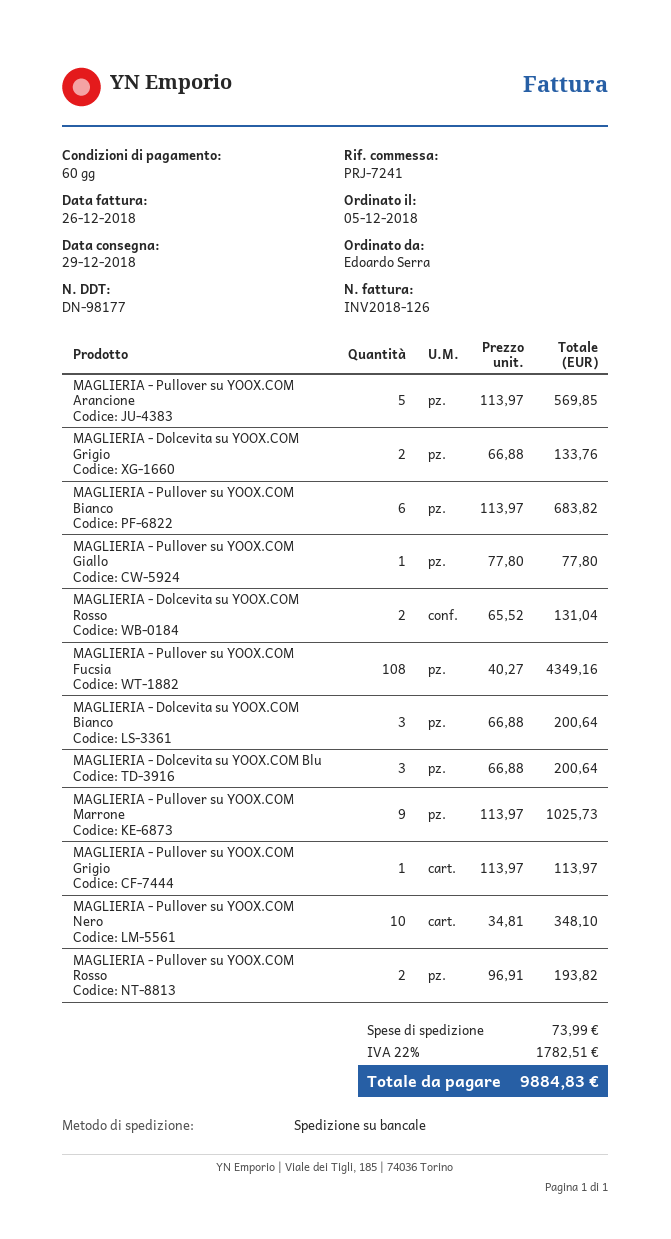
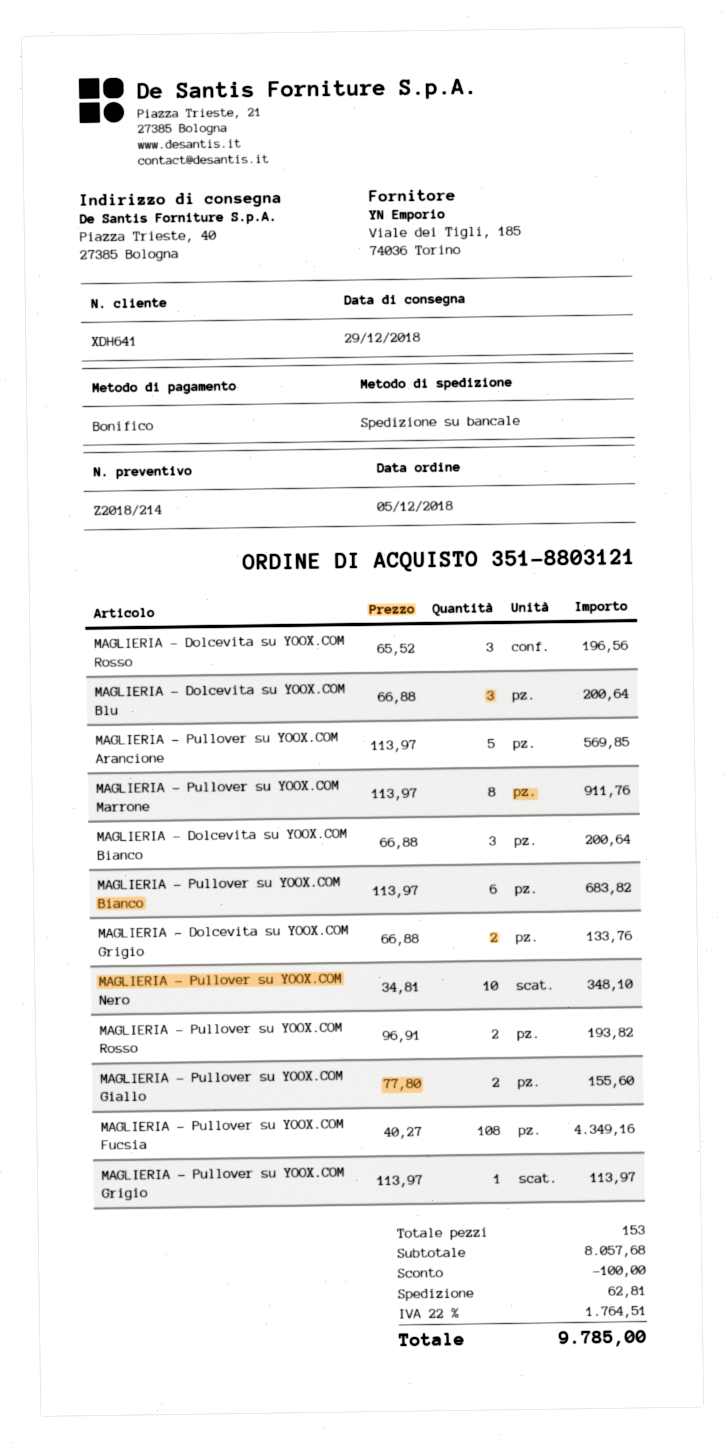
MAGLIERIA - Pullover su YOOX.COM Giallo: 1 x 77.80 = 77.80 -> 2 x 77.80 = 155.60
MAGLIERIA - Dolcevita su YOOX.COM Rosso: 2 x 65.52 = 131.04 -> 3 x 65.52 = 196.56
MAGLIERIA - Pullover su YOOX.COM Marrone: 9 x 113.97 = 1025.73 -> 8 x 113.97 = 911.76
discount: none -> 100.00
shipping: 73.99 -> 62.81
tax: 22% = 1782.51 -> 22% = 1764.51
total: 9884.83 -> 9785.00

